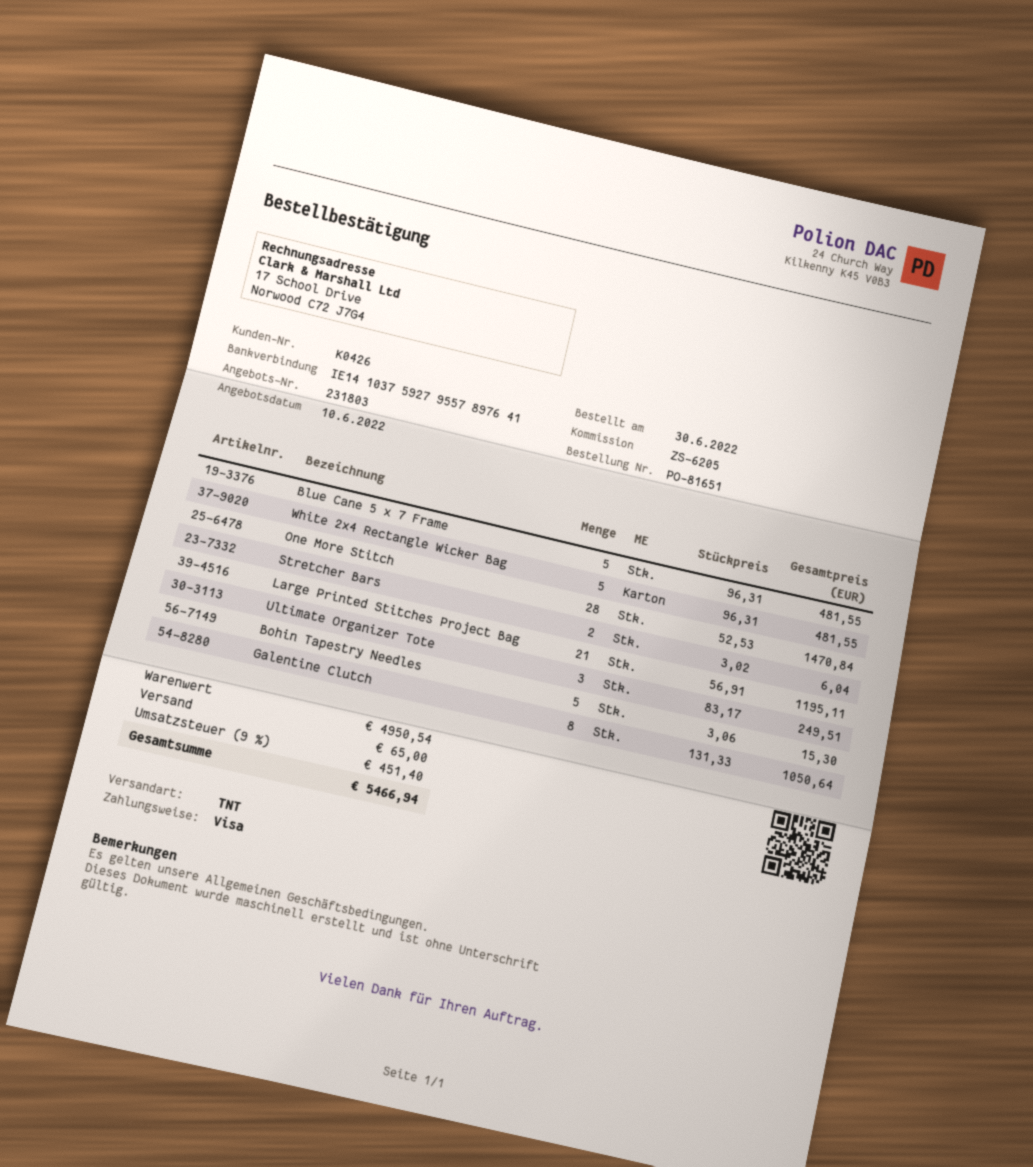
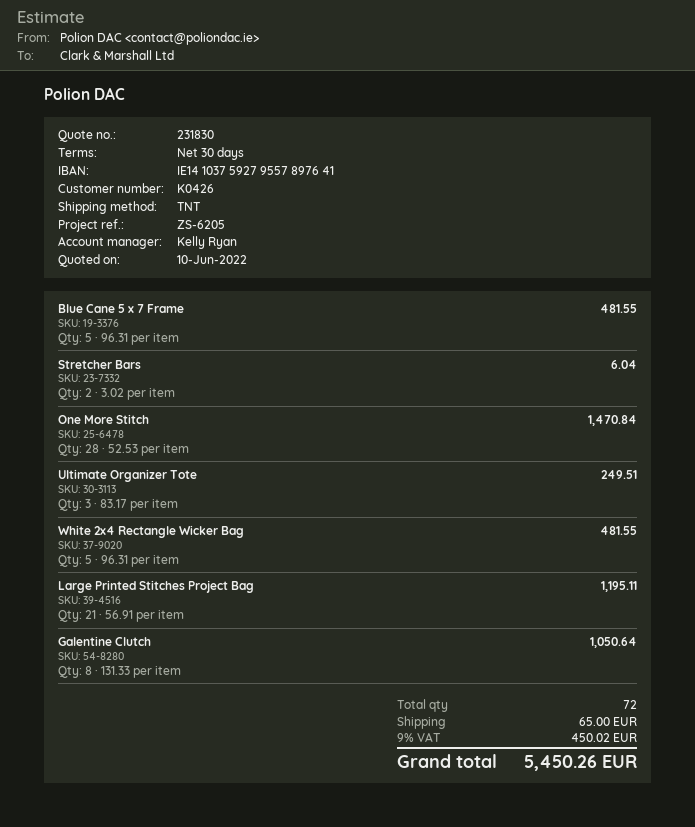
quote number: 231803 -> 231830
Bohin Tapestry Needles: 5 x 3.06 = 15.30 -> none
tax: 9% = 451.40 -> 9% = 450.02
total: 5466.94 -> 5450.26

